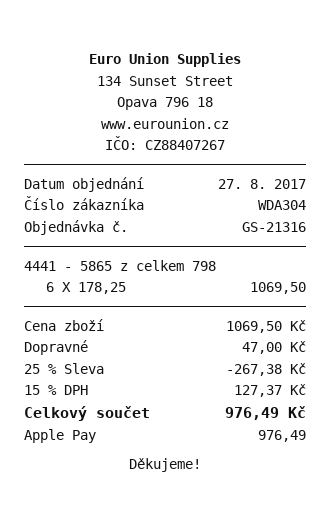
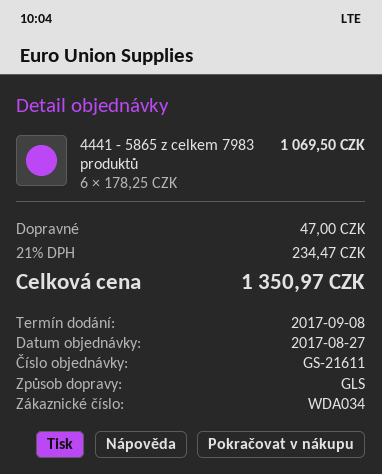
order number: GS-21316 -> GS-21611
customer number: WDA304 -> WDA034
discount: 25% = 267.38 -> none
tax: 15% = 127.37 -> 21% = 234.47
total: 976.49 -> 1350.97

